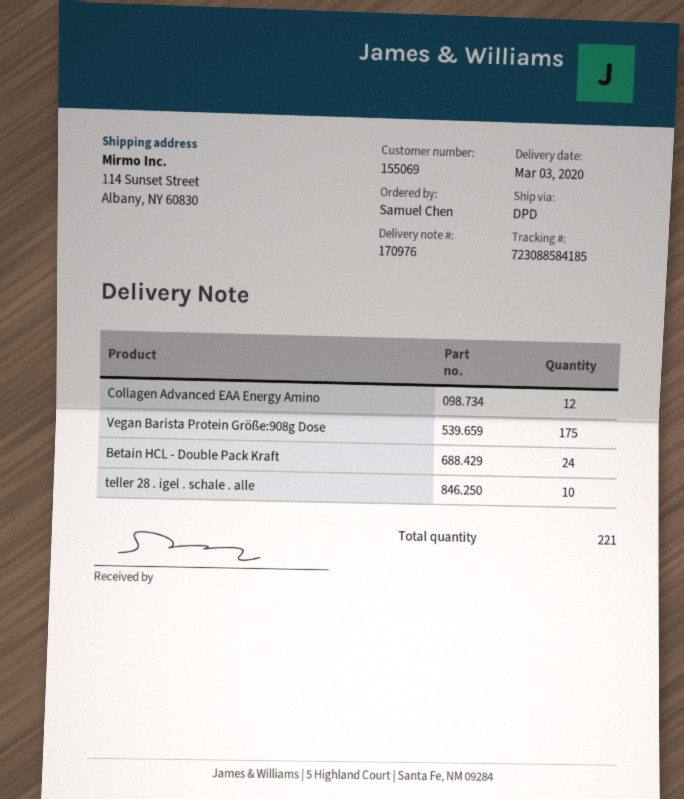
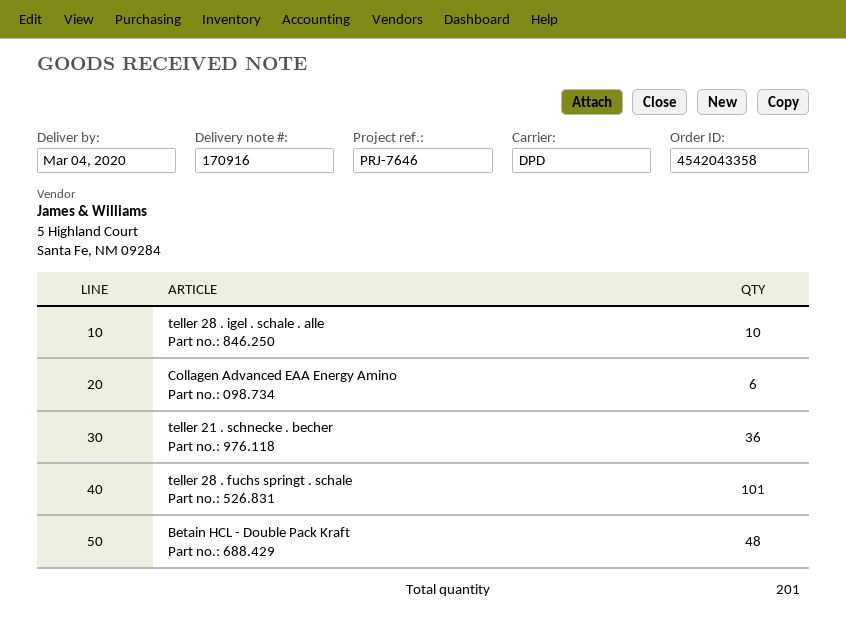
delivery note number: 170976 -> 170916
delivery date: 2020-03-03 -> 2020-03-04
Collagen Advanced EAA Energy Amino: 12 -> 6
Vegan Barista Protein Größe:908g Dose: 175 -> none
Betain HCL - Double Pack Kraft: 24 -> 48
teller 21 . schnecke . becher: none -> 36
teller 28 . fuchs springt . schale: none -> 101
total quantity: 221 -> 201

